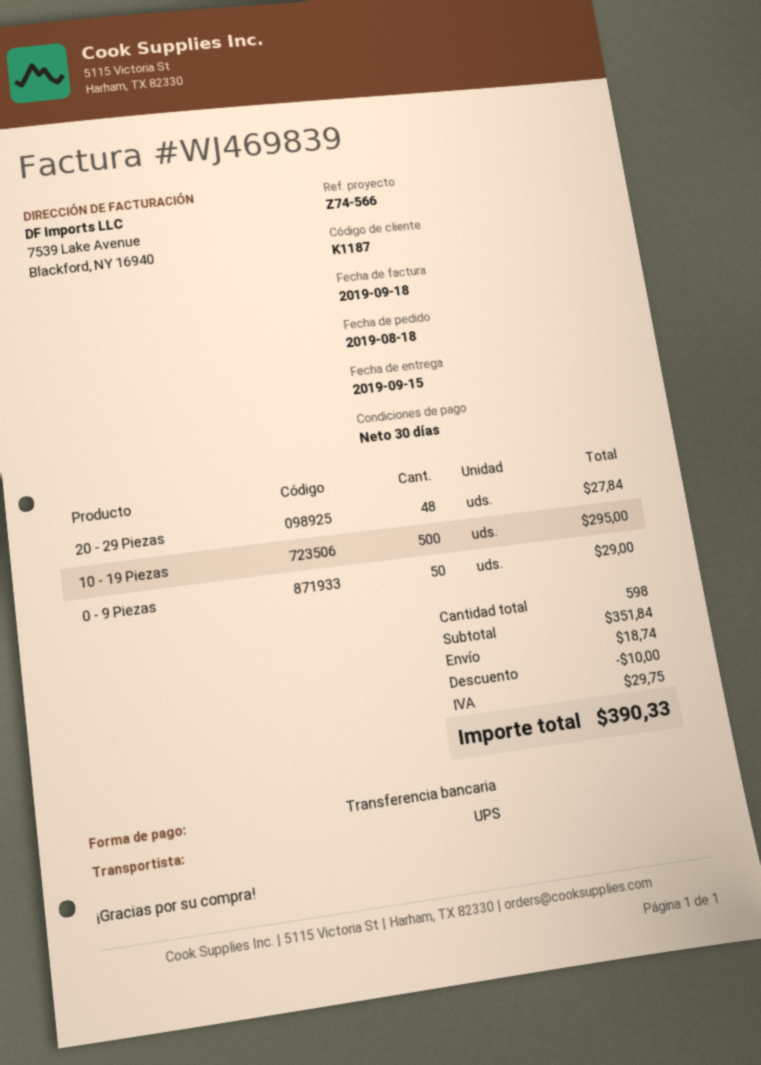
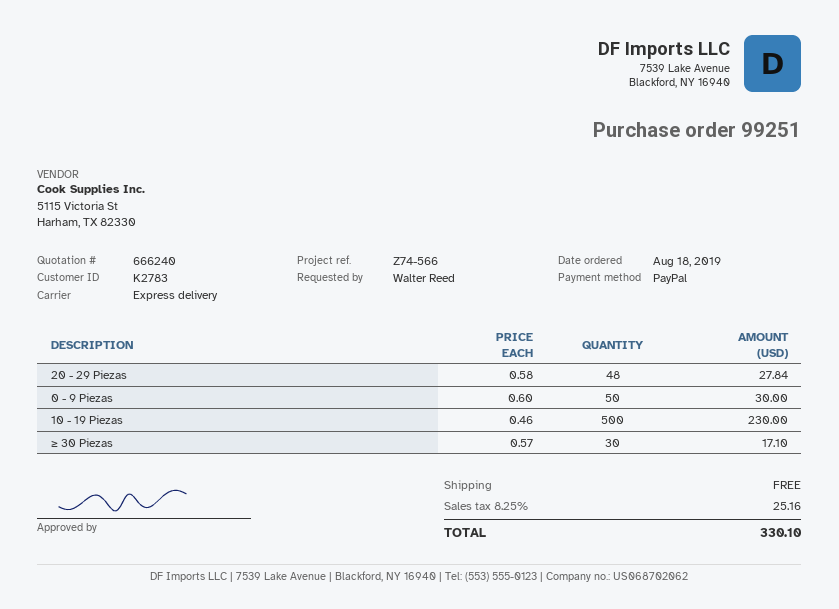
customer number: K1187 -> K2783
payment method: bank transfer -> PayPal
shipping method: UPS -> express
10 - 19 Piezas: 500 for 295.00 -> 500 for 230.00
0 - 9 Piezas: 50 for 29.00 -> 50 for 30.00
≥ 30 Piezas: none -> 30 for 17.10
discount: 10.00 -> none
shipping: 18.74 -> 0.00
tax: 29.75 -> 25.16
total: 390.33 -> 330.10

